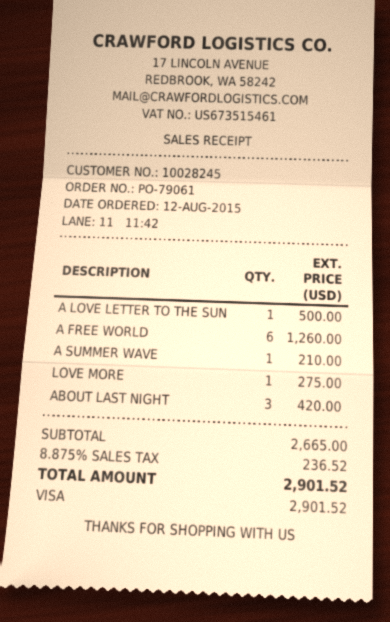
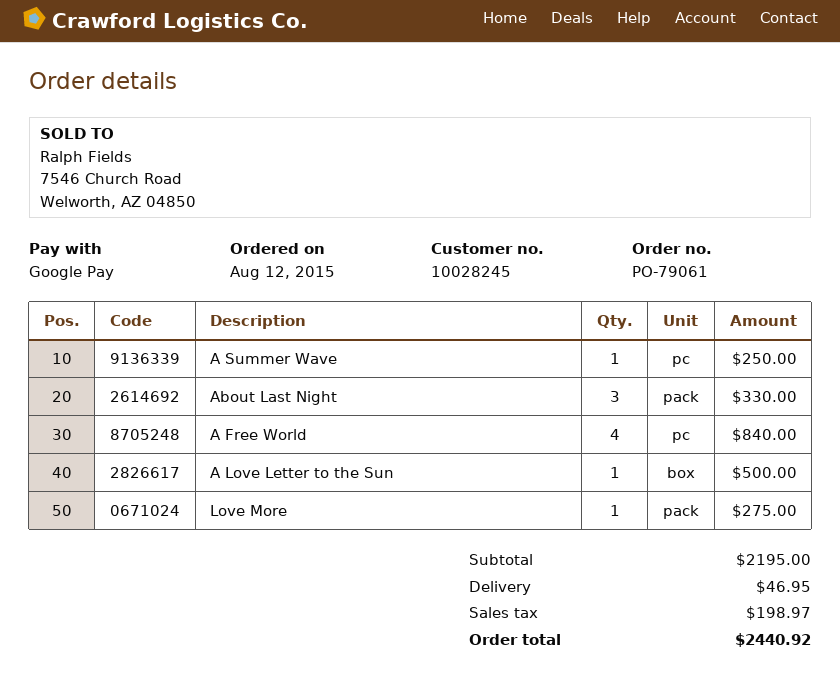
payment method: Visa -> Google Pay
A FREE WORLD: 6 for 1260.00 -> 4 for 840.00
A SUMMER WAVE: 1 for 210.00 -> 1 for 250.00
ABOUT LAST NIGHT: 3 for 420.00 -> 3 for 330.00
subtotal: 2665.00 -> 2195.00
shipping: none -> 46.95
tax: 236.52 -> 198.97
total: 2901.52 -> 2440.92

